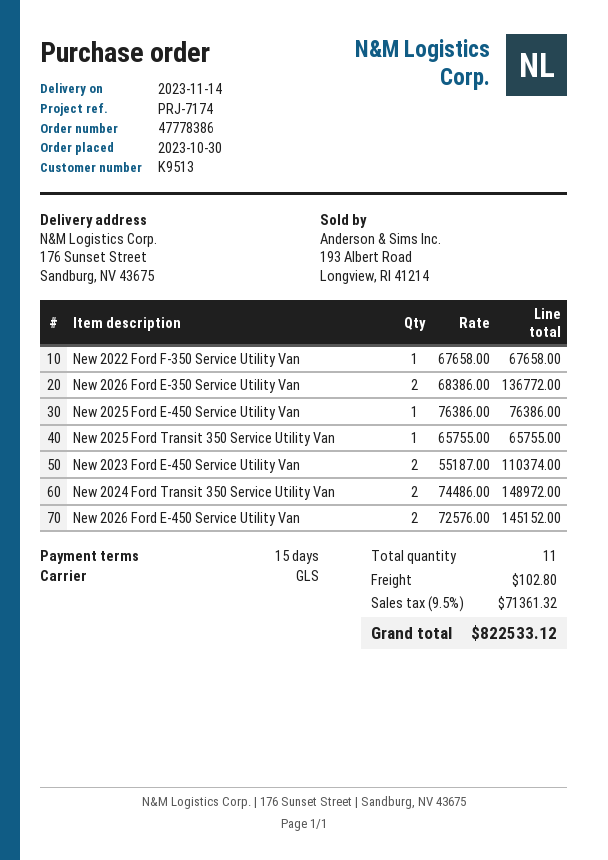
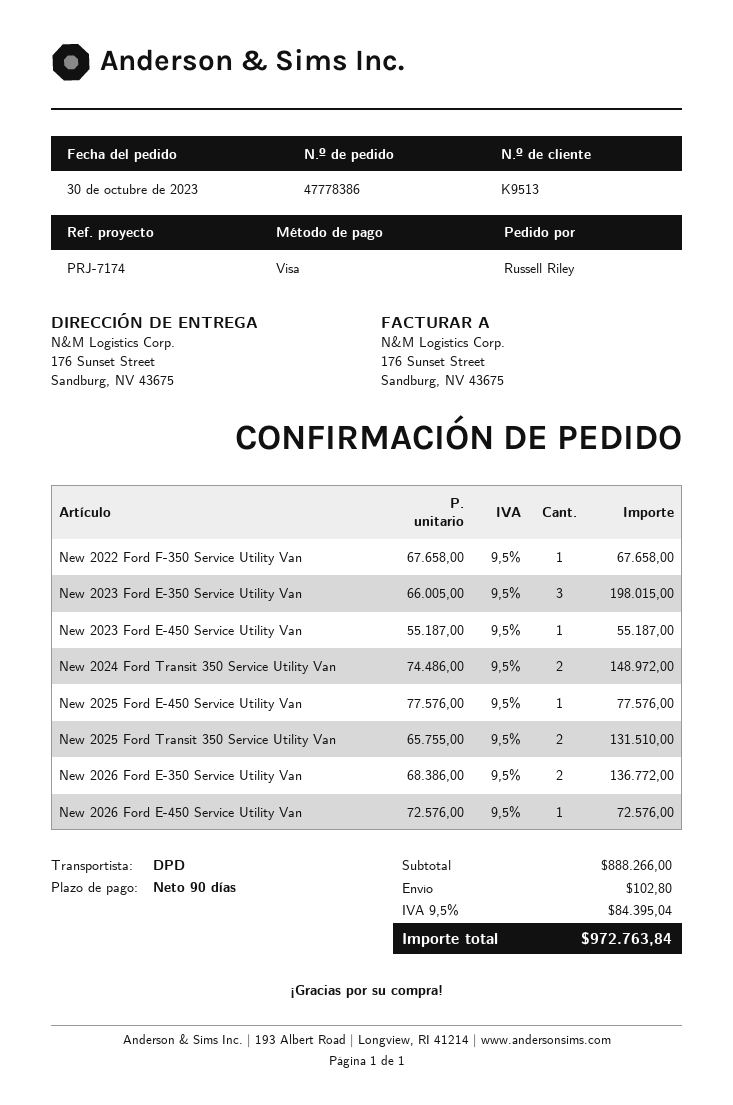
payment terms: 15 days -> 90 days
shipping method: GLS -> DPD
New 2025 Ford E-450 Service Utility Van: 1 x 76386.00 = 76386.00 -> 1 x 77576.00 = 77576.00
New 2025 Ford Transit 350 Service Utility Van: 1 x 65755.00 = 65755.00 -> 2 x 65755.00 = 131510.00
New 2023 Ford E-450 Service Utility Van: 2 x 55187.00 = 110374.00 -> 1 x 55187.00 = 55187.00
New 2026 Ford E-450 Service Utility Van: 2 x 72576.00 = 145152.00 -> 1 x 72576.00 = 72576.00
New 2023 Ford E-350 Service Utility Van: none -> 3 x 66005.00 = 198015.00
tax: 9.5% = 71361.32 -> 9.5% = 84395.04
total: 822533.12 -> 972763.84

